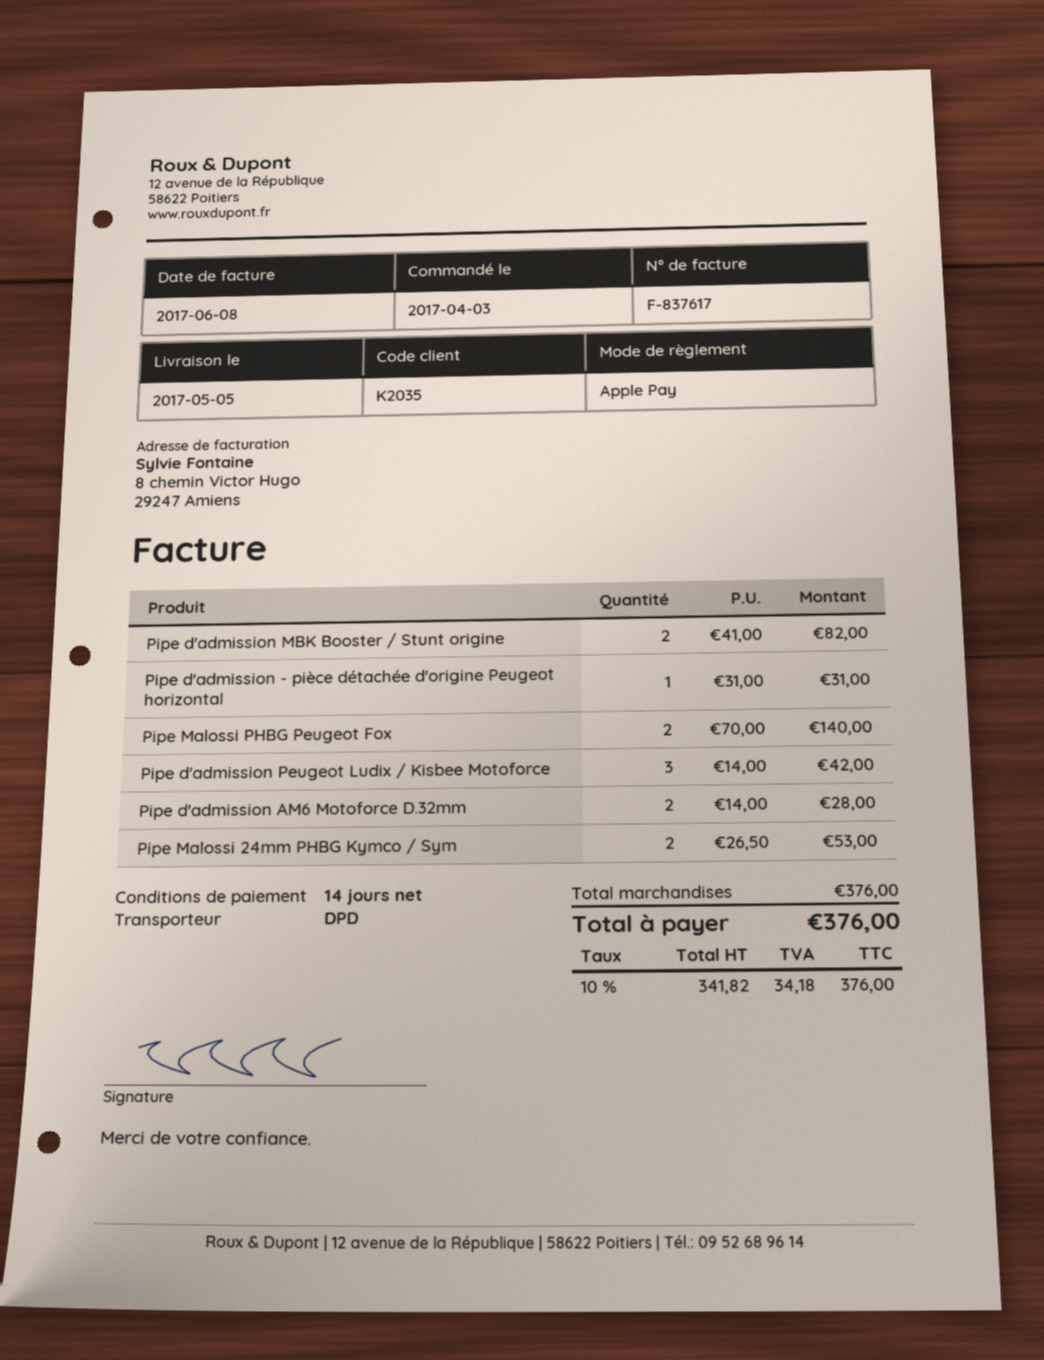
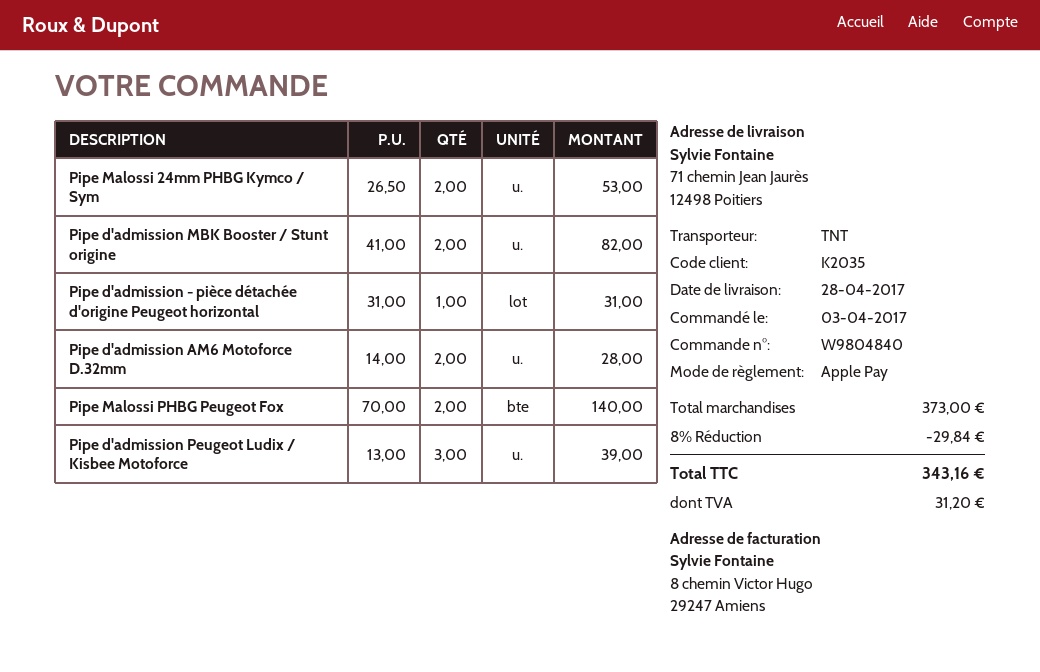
delivery date: 2017-05-05 -> 2017-04-28
shipping method: DPD -> TNT
Pipe d'admission Peugeot Ludix / Kisbee Motoforce: 3 x 14.00 = 42.00 -> 3 x 13.00 = 39.00
subtotal: 376.00 -> 373.00
discount: none -> 8% = 29.84
tax: 34.18 -> 31.20
total: 376.00 -> 343.16

